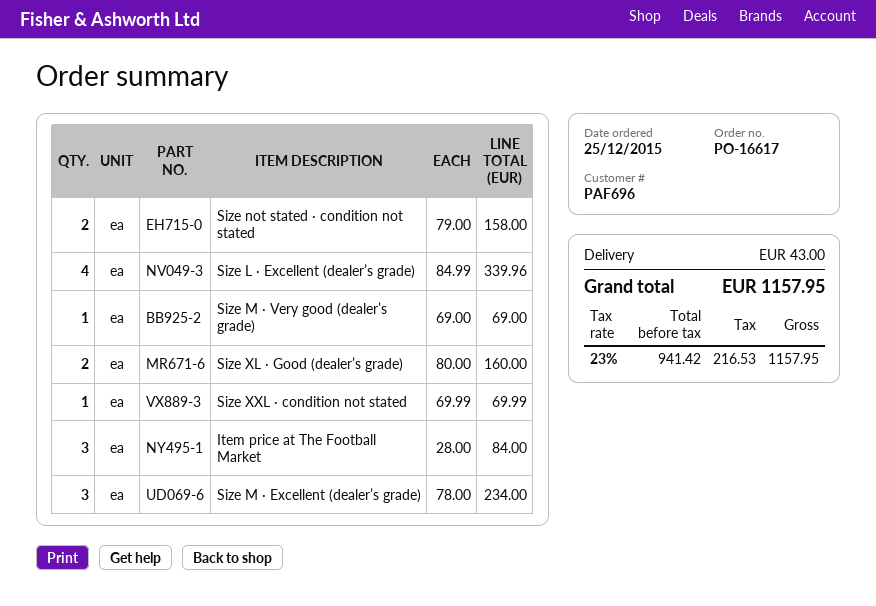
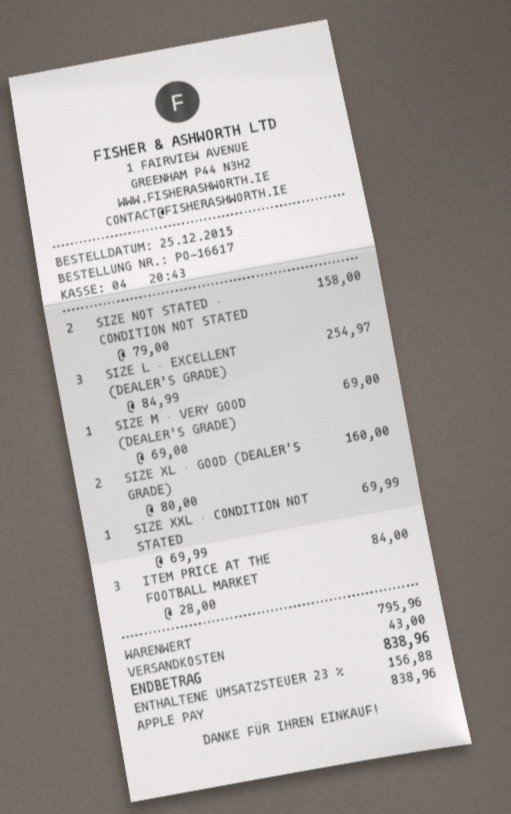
Size L · Excellent (dealer’s grade): 4 x 84.99 = 339.96 -> 3 x 84.99 = 254.97
Size M · Excellent (dealer’s grade): 3 x 78.00 = 234.00 -> none
tax: 23% = 216.53 -> 23% = 156.88
total: 1157.95 -> 838.96

